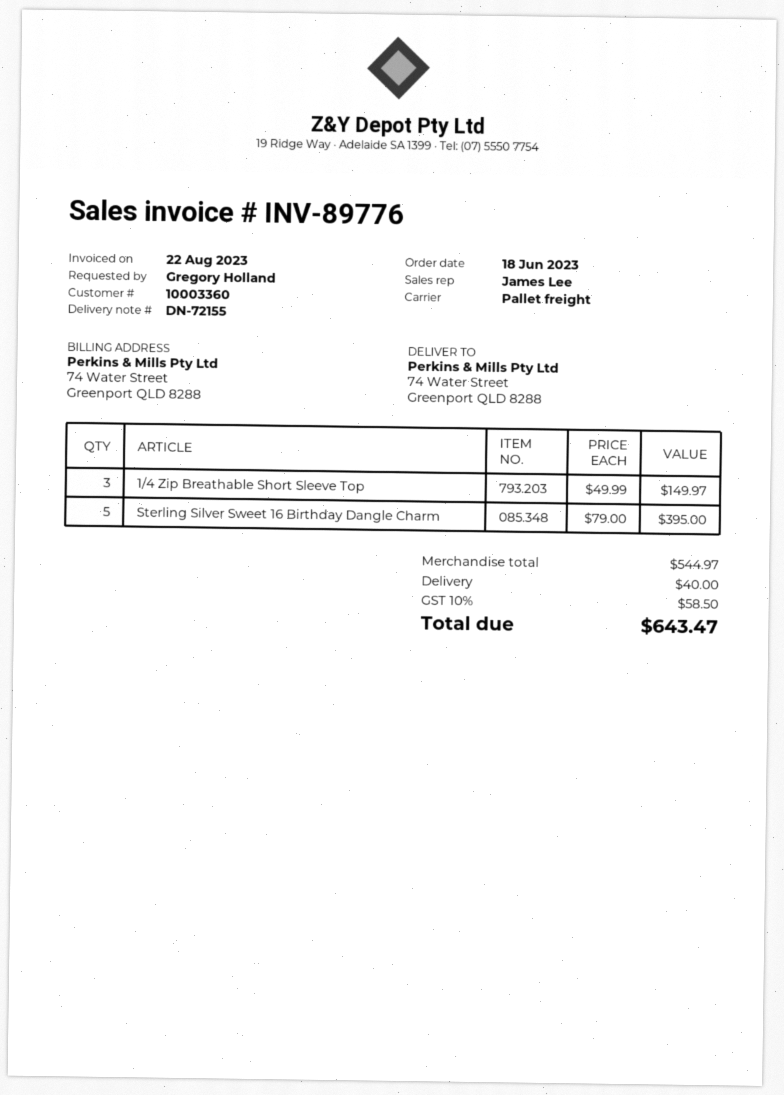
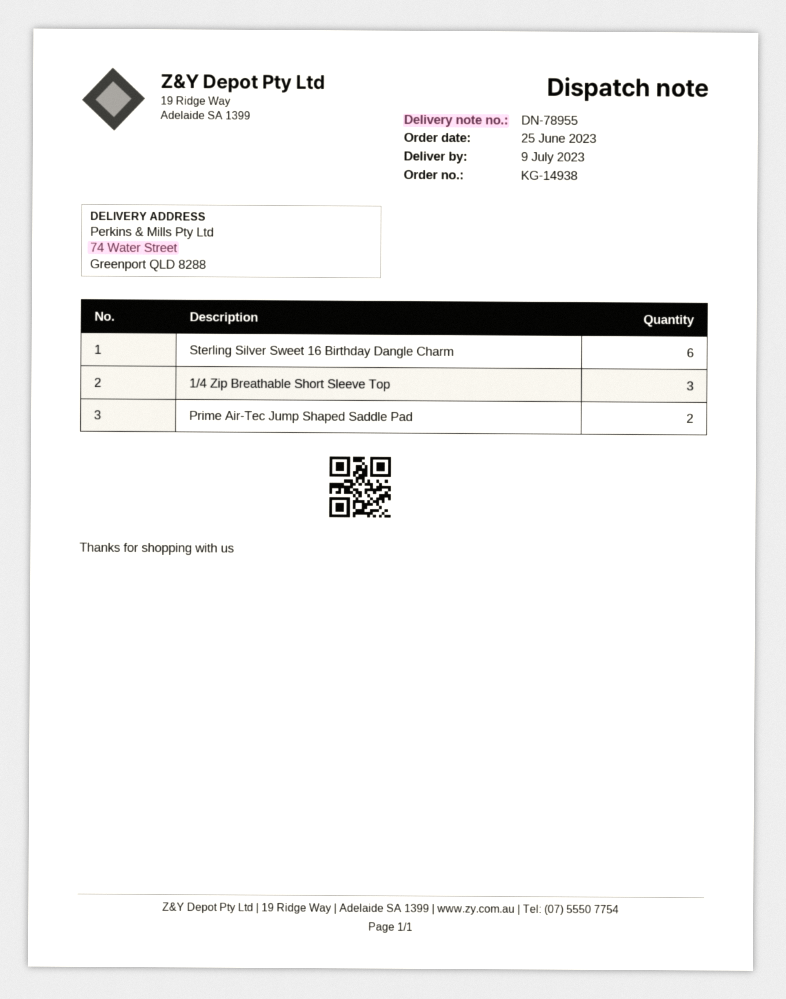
order date: 2023-06-18 -> 2023-06-25
delivery note number: DN-72155 -> DN-78955
Sterling Silver Sweet 16 Birthday Dangle Charm: 5 -> 6
Prime Air-Tec Jump Shaped Saddle Pad: none -> 2

